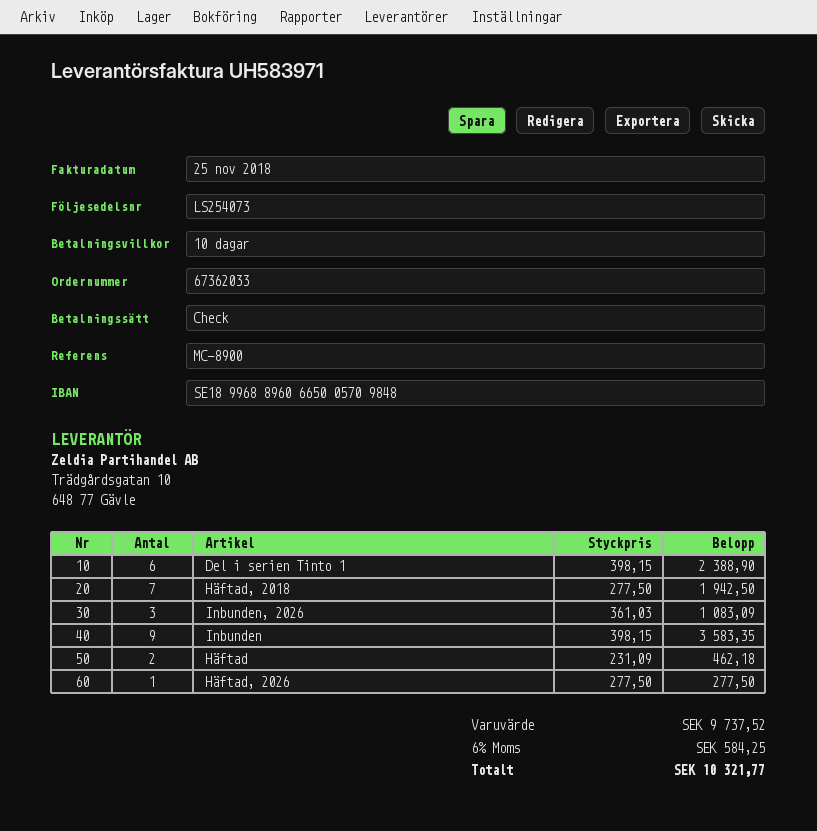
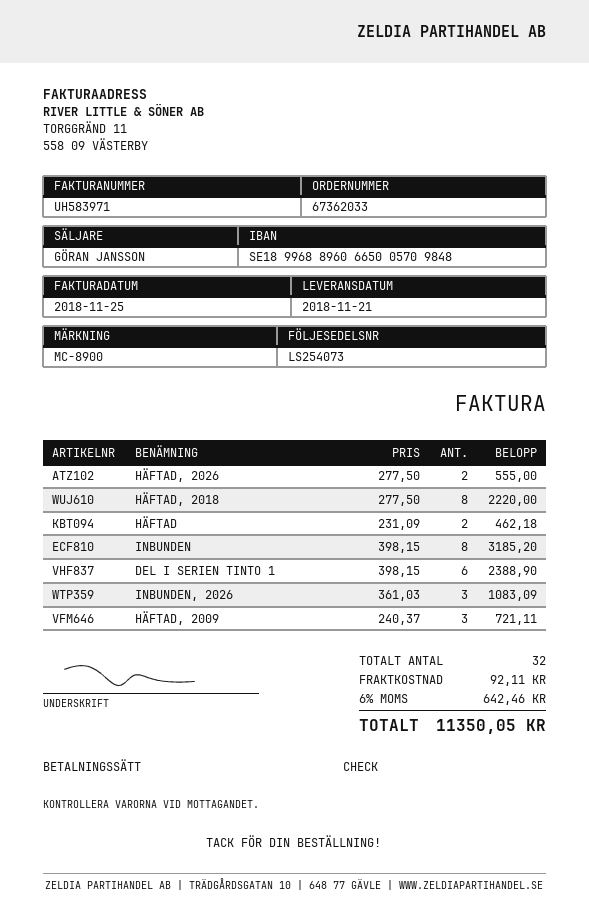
Häftad, 2018: 7 x 277.50 = 1942.50 -> 8 x 277.50 = 2220.00
Inbunden: 9 x 398.15 = 3583.35 -> 8 x 398.15 = 3185.20
Häftad, 2026: 1 x 277.50 = 277.50 -> 2 x 277.50 = 555.00
HÄFTAD, 2009: none -> 3 x 240.37 = 721.11
shipping: none -> 92.11
tax: 6% = 584.25 -> 6% = 642.46
total: 10321.77 -> 11350.05

